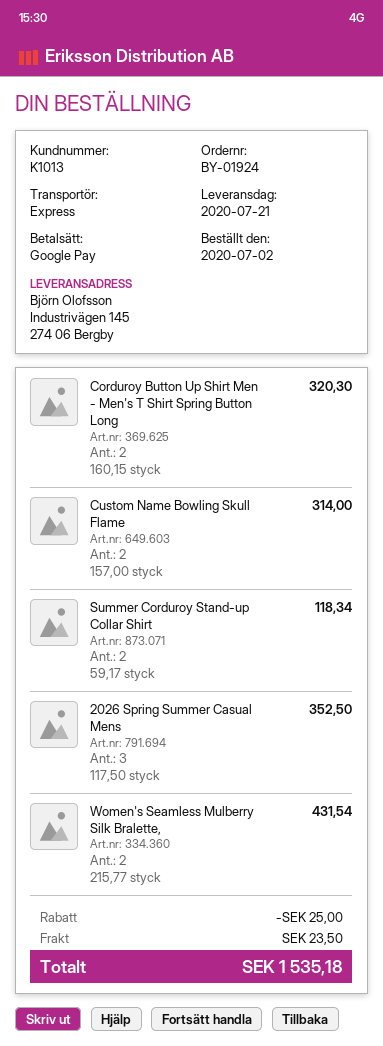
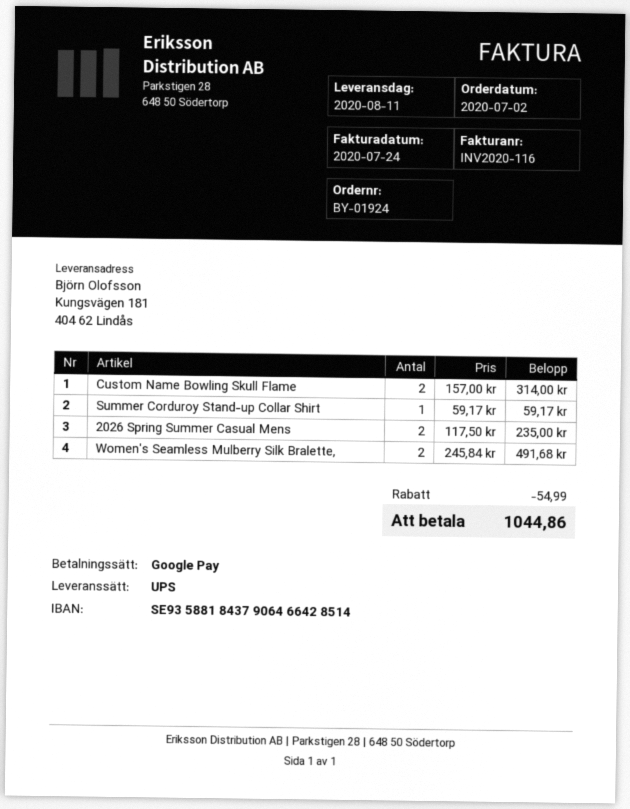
delivery date: 2020-07-21 -> 2020-08-11
shipping method: express -> UPS
ship to: Industrivägen 145, 274 06 Bergby -> Kungsvägen 181, 404 62 Lindås
Corduroy Button Up Shirt Men - Men's T Shirt Spring Button Long: 2 x 160.15 = 320.30 -> none
Summer Corduroy Stand-up Collar Shirt: 2 x 59.17 = 118.34 -> 1 x 59.17 = 59.17
2026 Spring Summer Casual Mens: 3 x 117.50 = 352.50 -> 2 x 117.50 = 235.00
Women's Seamless Mulberry Silk Bralette,: 2 x 215.77 = 431.54 -> 2 x 245.84 = 491.68
discount: 25.00 -> 54.99
shipping: 23.50 -> none
total: 1535.18 -> 1044.86

